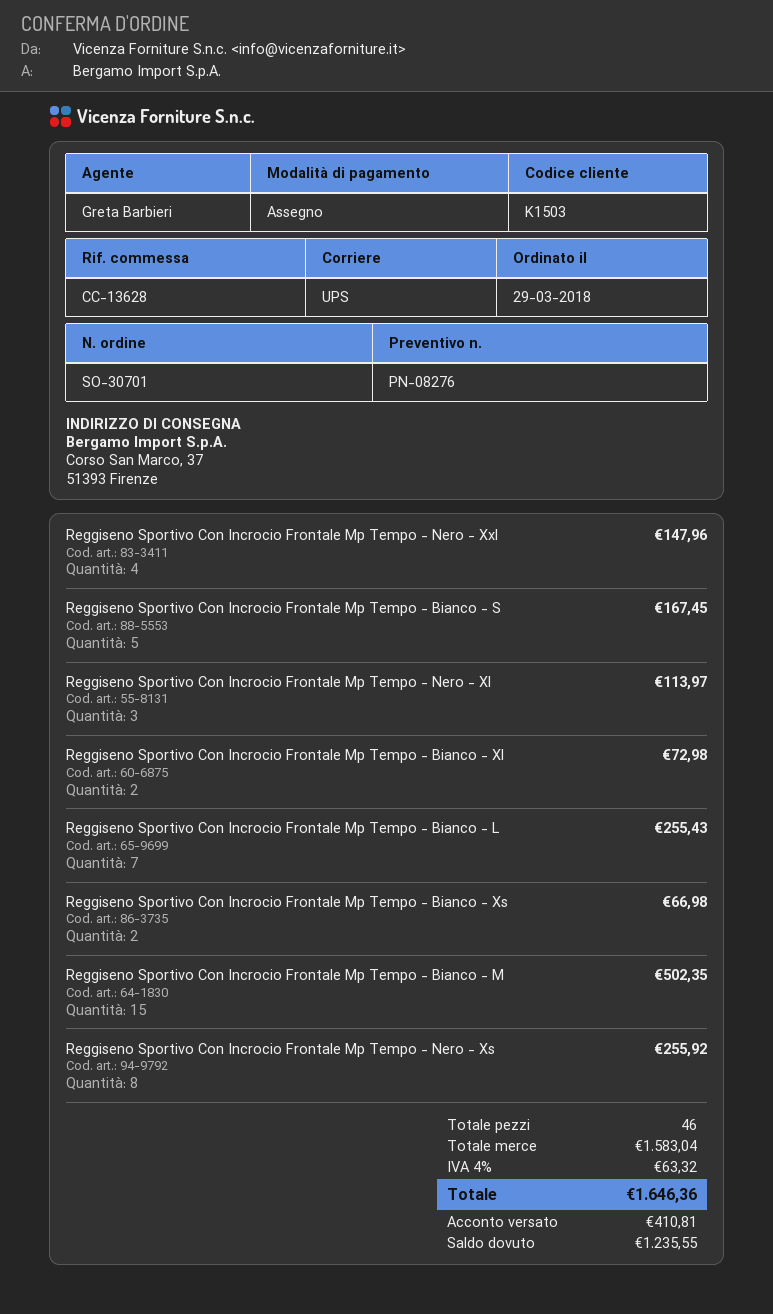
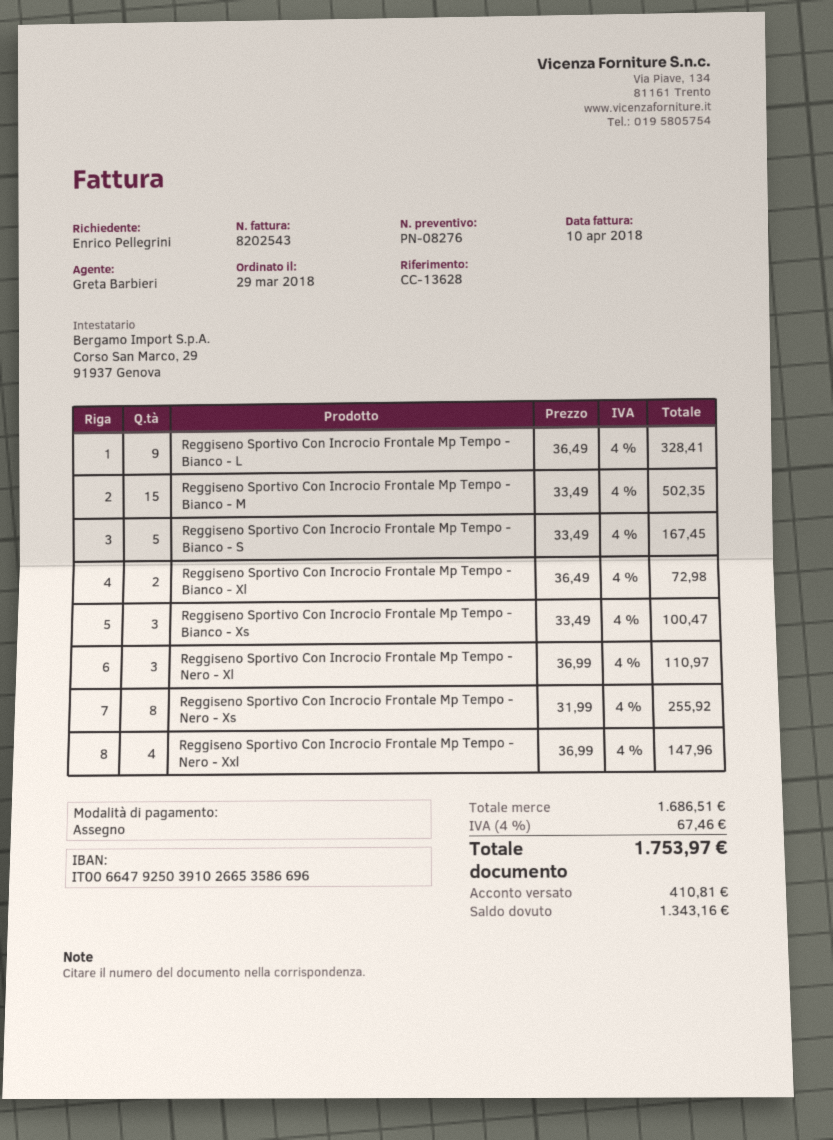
Reggiseno Sportivo Con Incrocio Frontale Mp Tempo - Nero - Xl: 3 for 113.97 -> 3 for 110.97
Reggiseno Sportivo Con Incrocio Frontale Mp Tempo - Bianco - L: 7 for 255.43 -> 9 for 328.41
Reggiseno Sportivo Con Incrocio Frontale Mp Tempo - Bianco - Xs: 2 for 66.98 -> 3 for 100.47
subtotal: 1583.04 -> 1686.51
tax: 4% = 63.32 -> 4% = 67.46
total: 1646.36 -> 1753.97
balance: 1235.55 -> 1343.16

